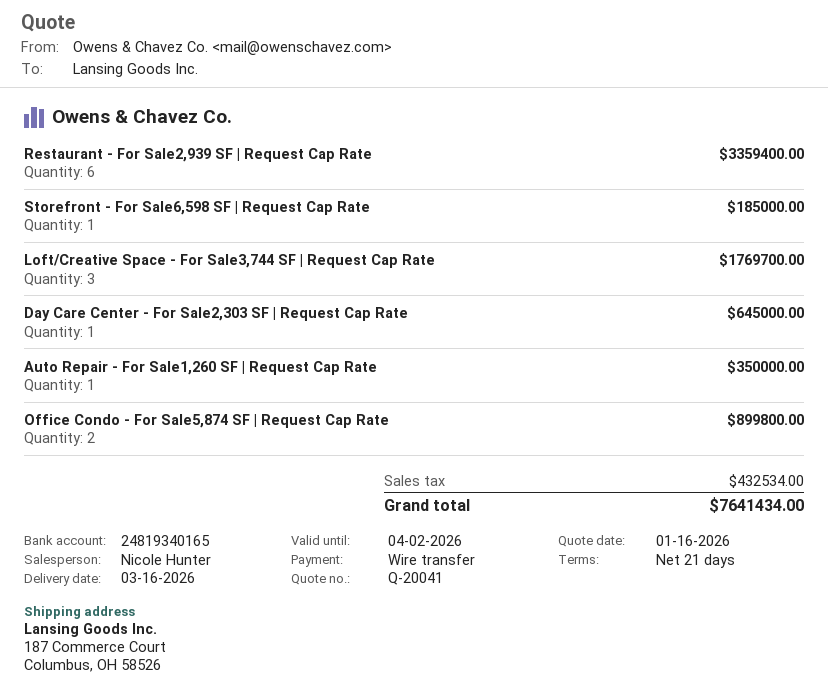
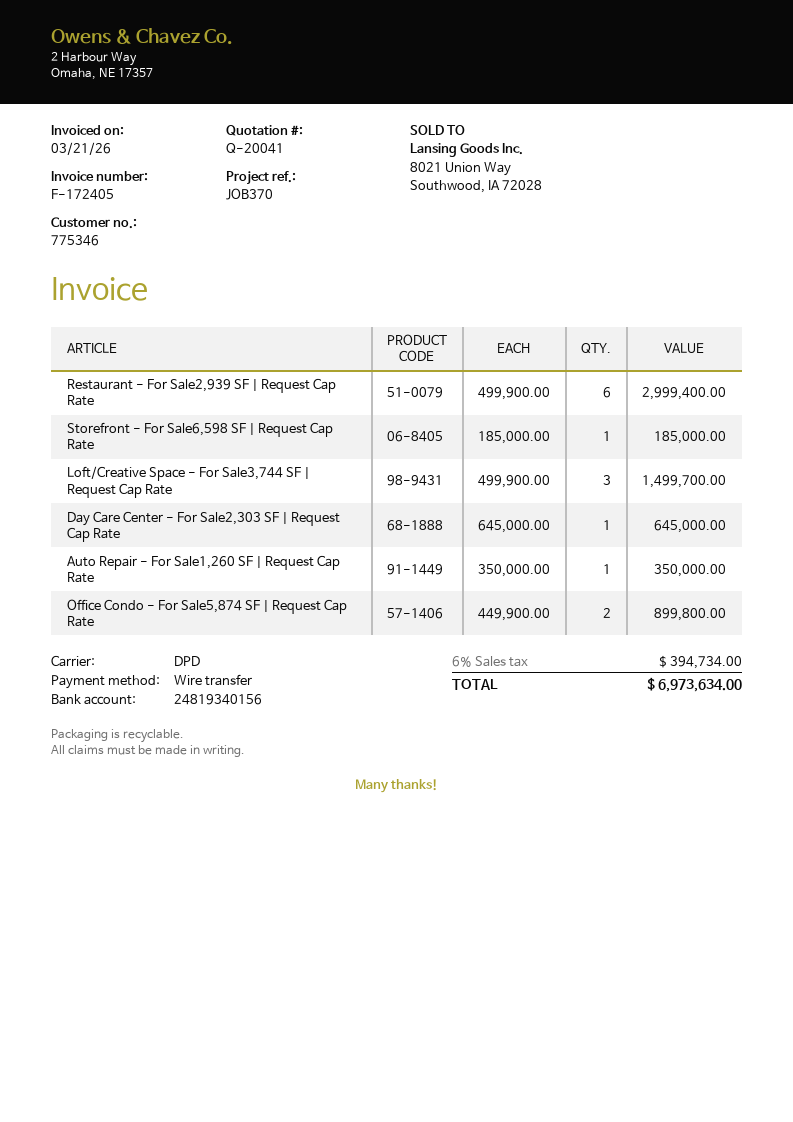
bank account: 24819340165 -> 24819340156
Restaurant - For Sale2,939 SF | Request Cap Rate: 6 for 3359400.00 -> 6 for 2999400.00
Loft/Creative Space - For Sale3,744 SF | Request Cap Rate: 3 for 1769700.00 -> 3 for 1499700.00
tax: 432534.00 -> 394734.00
total: 7641434.00 -> 6973634.00

